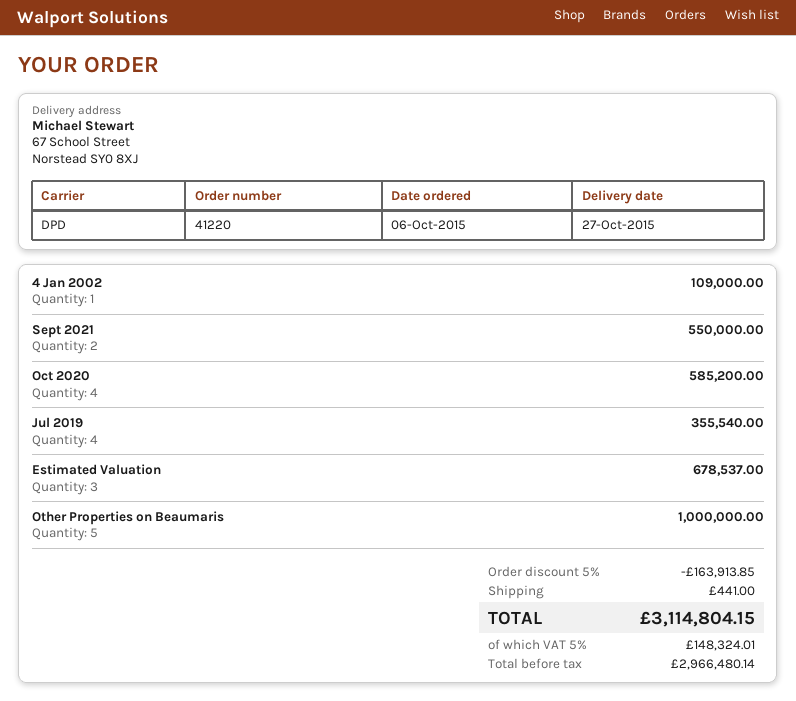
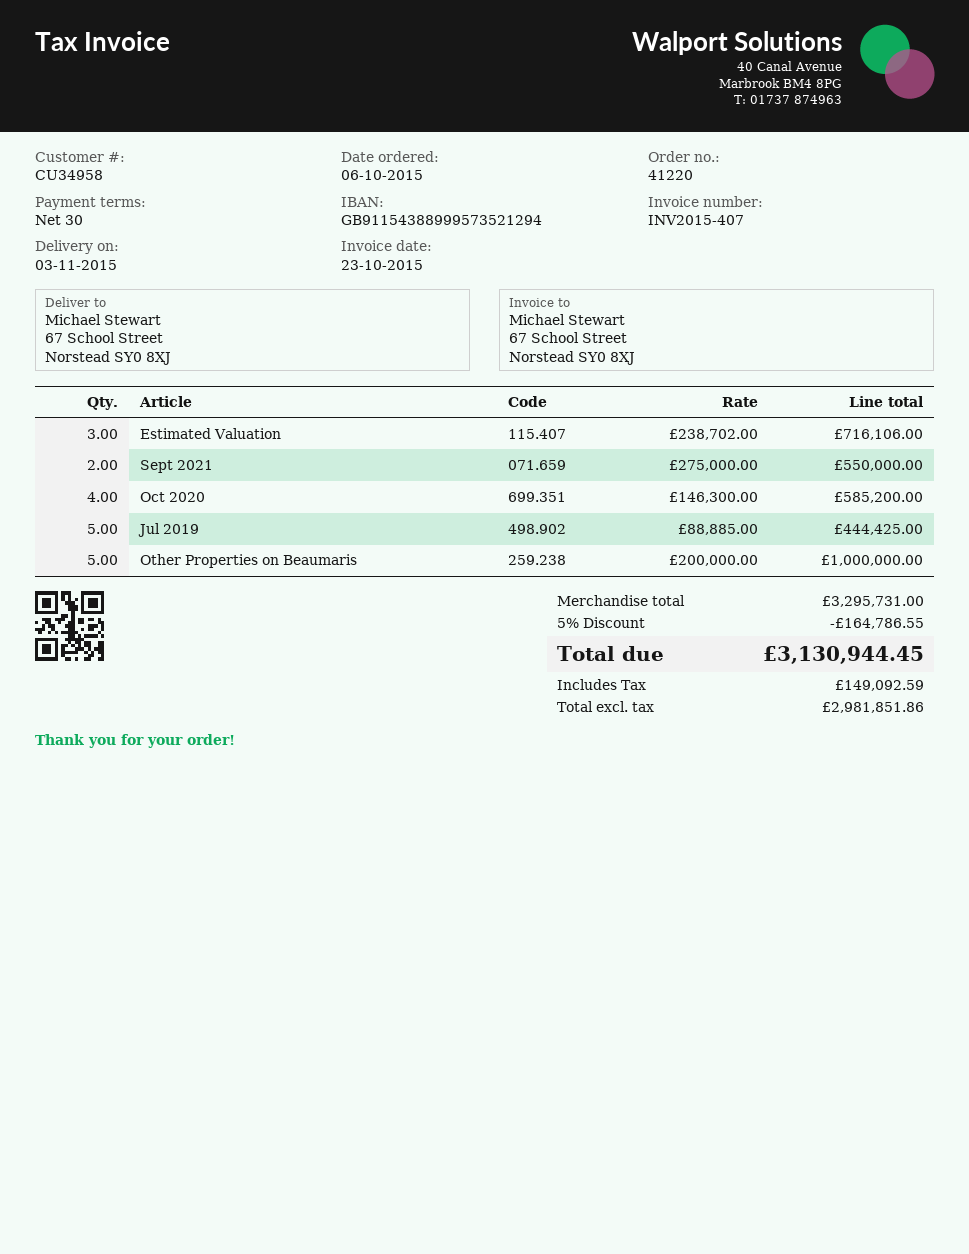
delivery date: 2015-10-27 -> 2015-11-03
4 Jan 2002: 1 for 109000.00 -> none
Jul 2019: 4 for 355540.00 -> 5 for 444425.00
Estimated Valuation: 3 for 678537.00 -> 3 for 716106.00
discount: 5% = 163913.85 -> 5% = 164786.55
shipping: 441.00 -> none
net: 2966480.14 -> 2981851.86
tax: 148324.01 -> 149092.59
total: 3114804.15 -> 3130944.45

